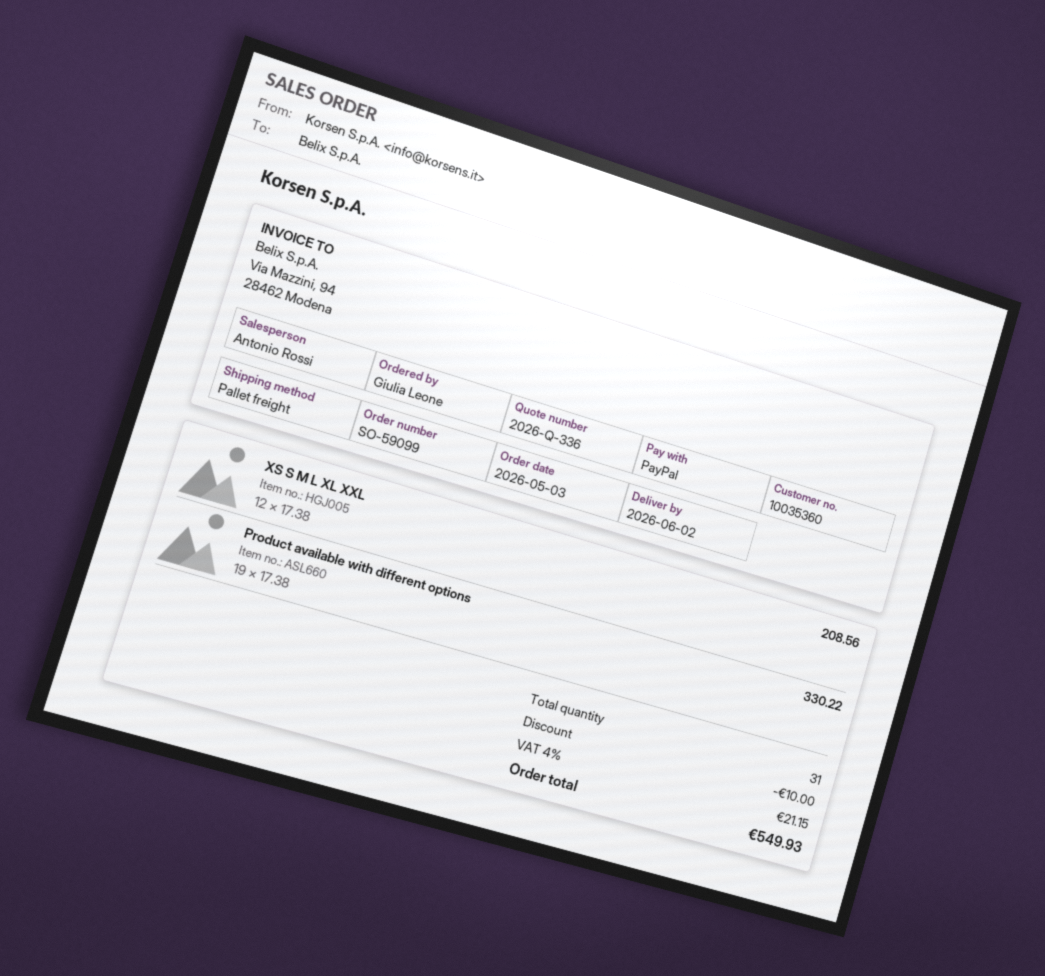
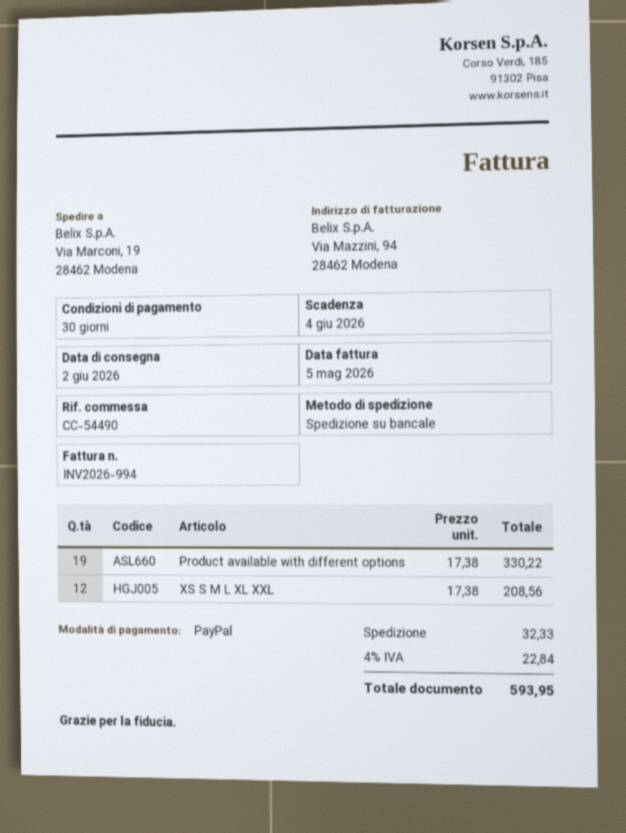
discount: 10.00 -> none
shipping: none -> 32.33
tax: 4% = 21.15 -> 4% = 22.84
total: 549.93 -> 593.95

